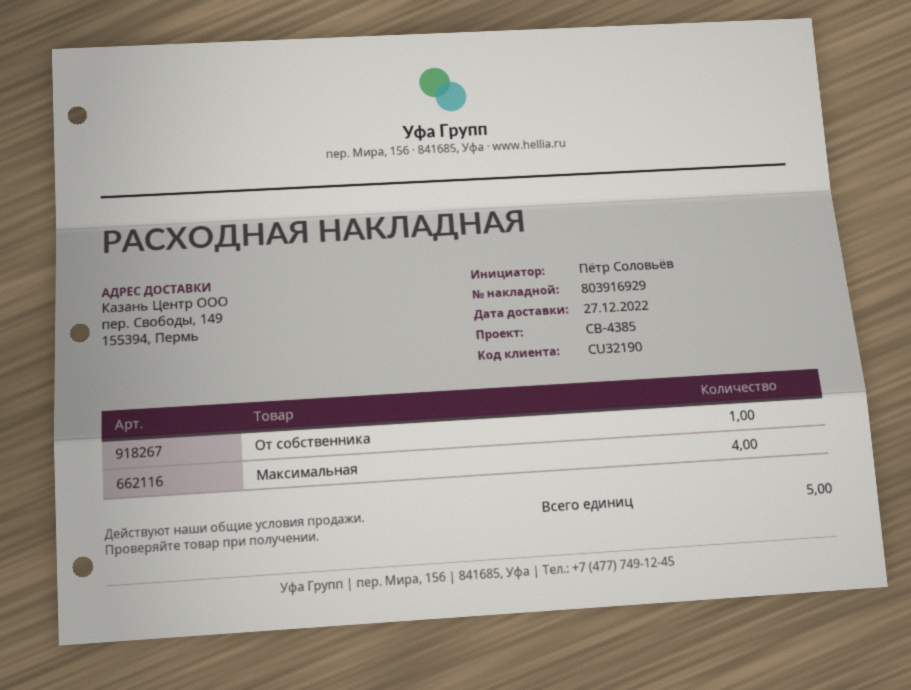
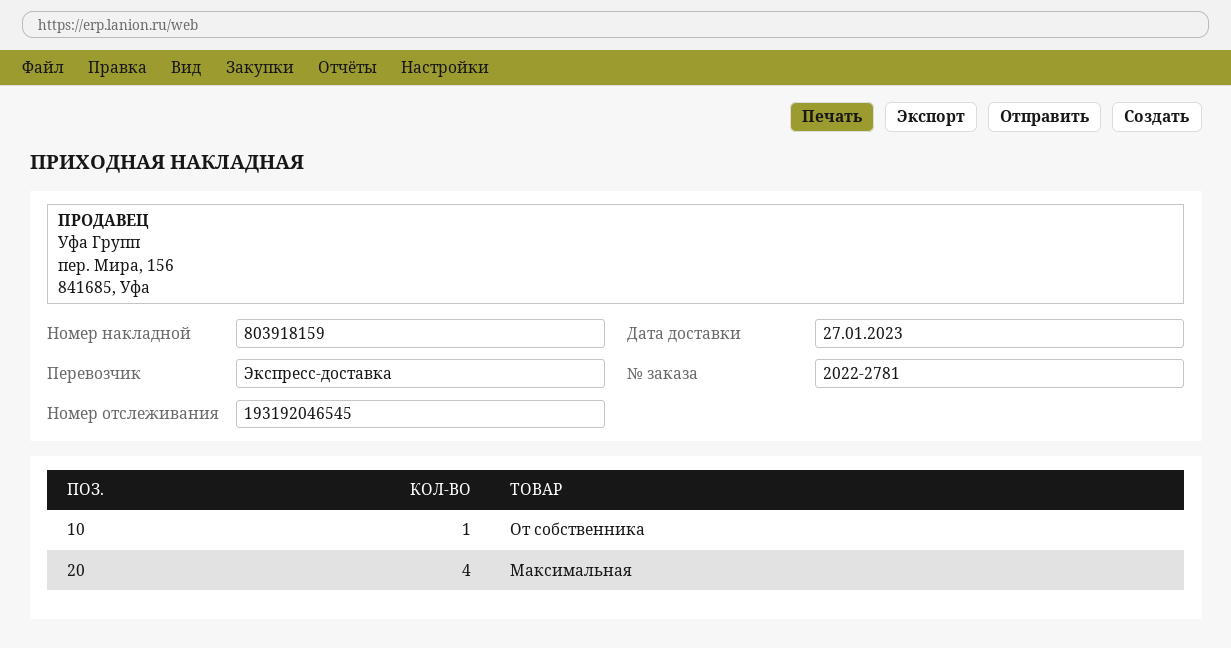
delivery note number: 803916929 -> 803918159
delivery date: 2022-12-27 -> 2023-01-27

